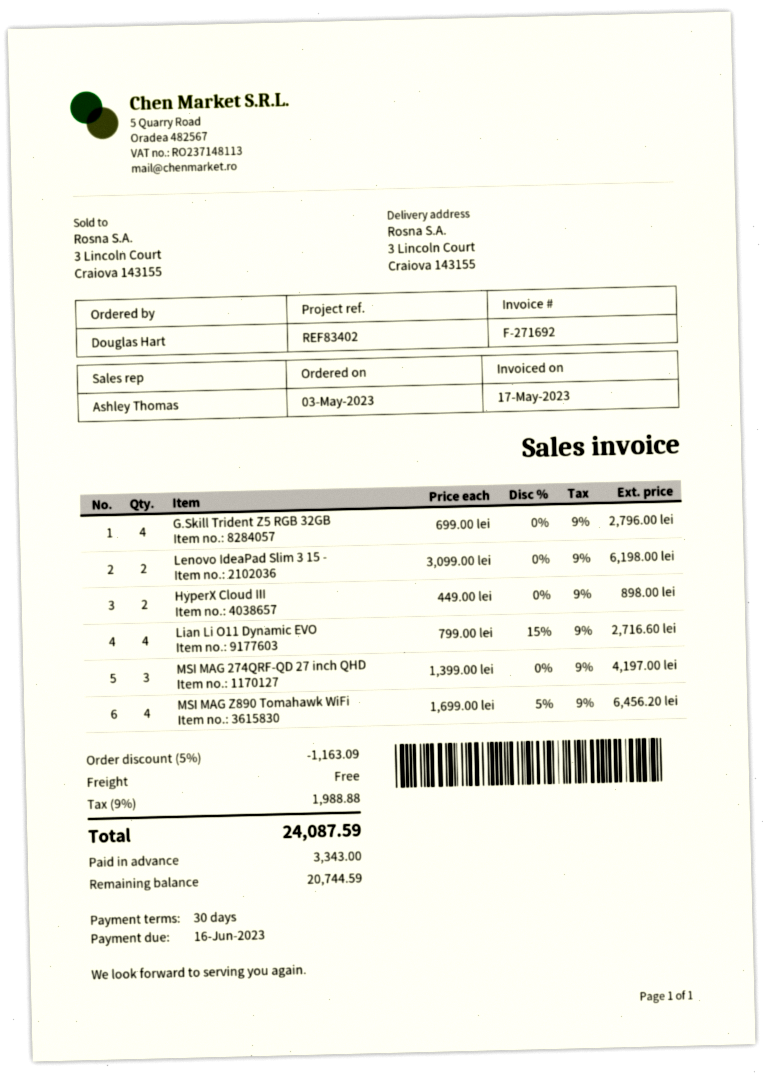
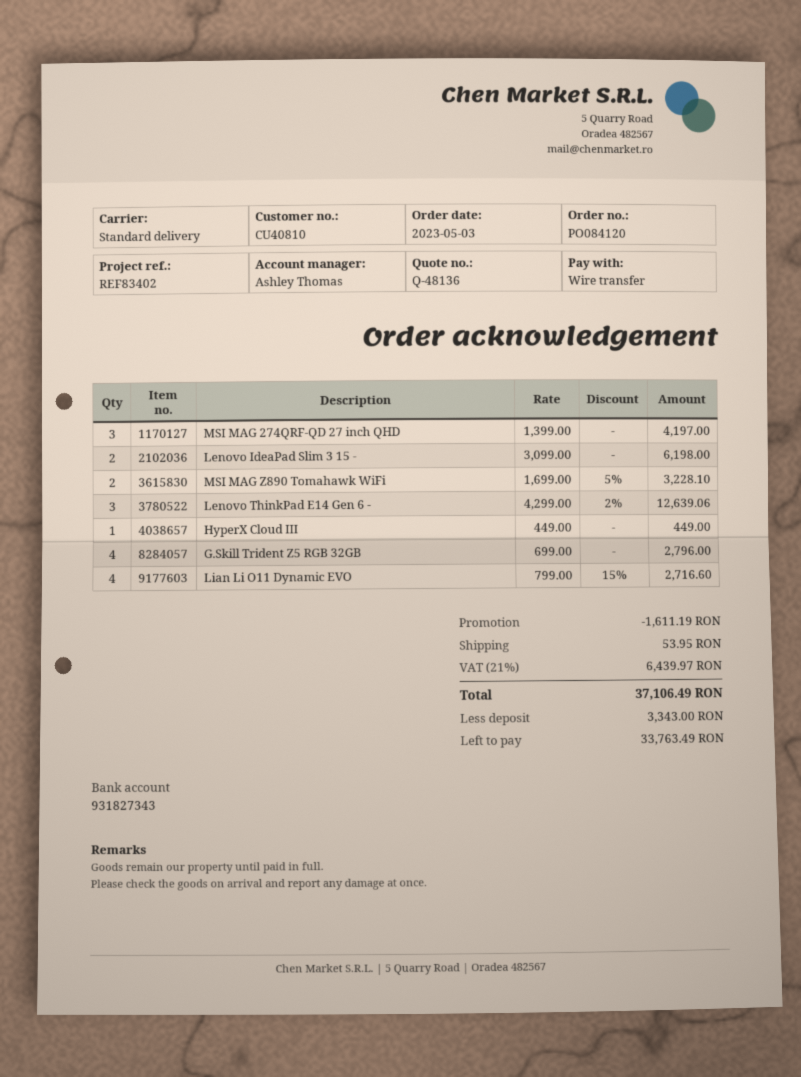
HyperX Cloud III: 2 x 449.00 = 898.00 -> 1 x 449.00 = 449.00
MSI MAG Z890 Tomahawk WiFi: 4 x 1699.00 - 5% = 6456.20 -> 2 x 1699.00 - 5% = 3228.10
Lenovo ThinkPad E14 Gen 6 -: none -> 3 x 4299.00 - 2% = 12639.06
discount: 1163.09 -> 1611.19
shipping: 0.00 -> 53.95
tax: 9% = 1988.88 -> 21% = 6439.97
total: 24087.59 -> 37106.49
balance: 20744.59 -> 33763.49

